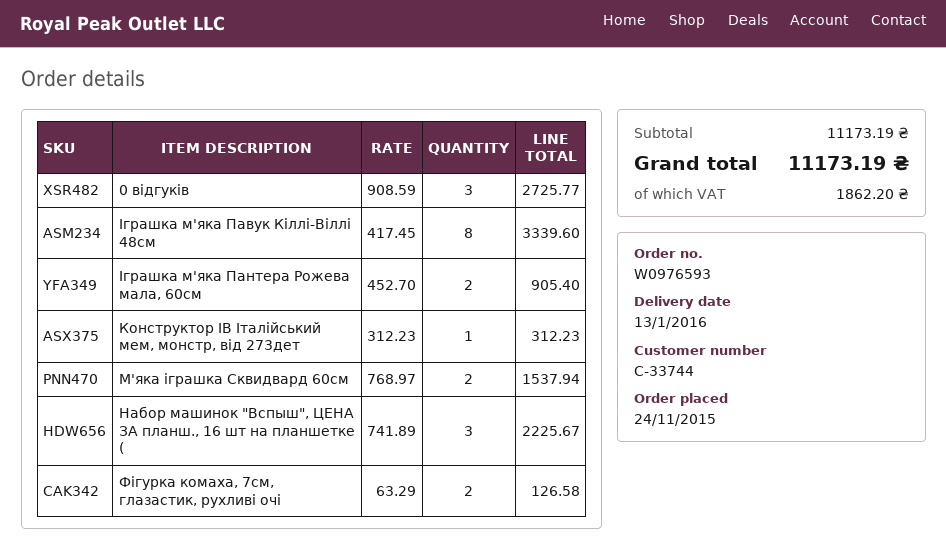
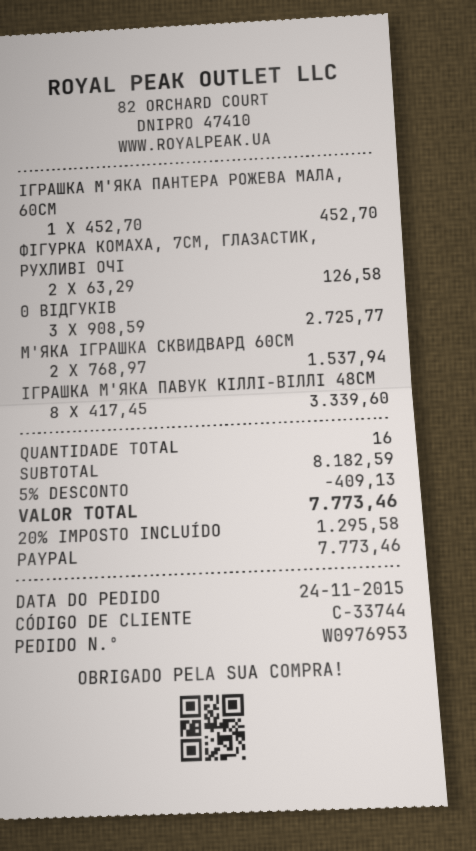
order number: W0976593 -> W0976953
Іграшка м'яка Пантера Рожева мала, 60см: 2 x 452.70 = 905.40 -> 1 x 452.70 = 452.70
Конструктор IB Італійський мем, монстр, від 273дет: 1 x 312.23 = 312.23 -> none
Набор машинок "Вспыш", ЦЕНА ЗА планш., 16 шт на планшетке (: 3 x 741.89 = 2225.67 -> none
subtotal: 11173.19 -> 8182.59
discount: none -> 5% = 409.13
tax: 1862.20 -> 1295.58
total: 11173.19 -> 7773.46

